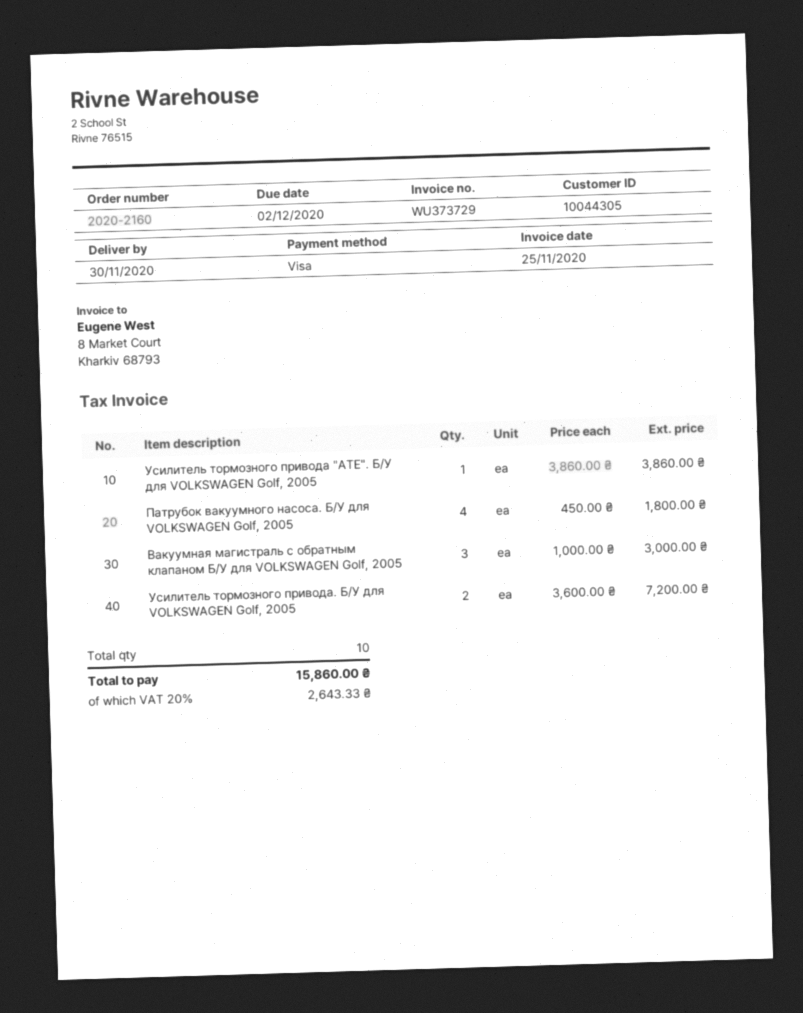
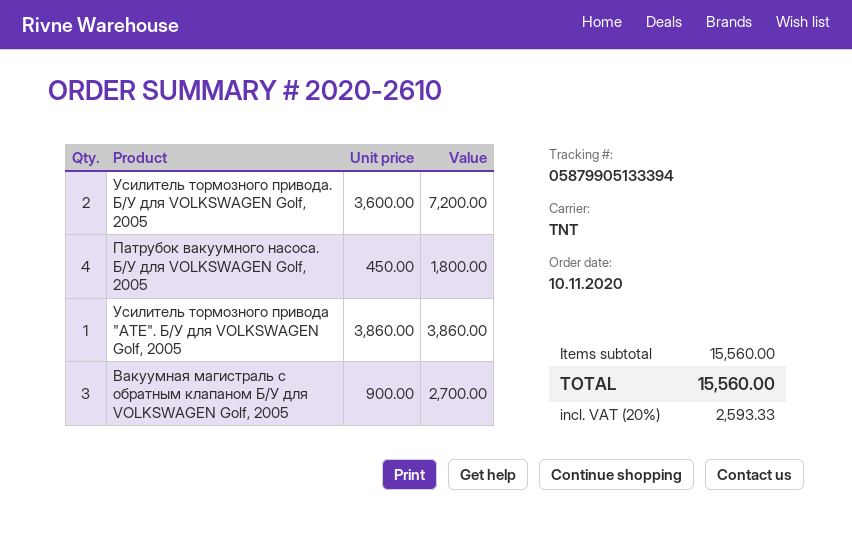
order number: 2020-2160 -> 2020-2610
Вакуумная магистраль с обратным клапаном Б/У для VOLKSWAGEN Golf, 2005: 3 x 1000.00 = 3000.00 -> 3 x 900.00 = 2700.00
tax: 20% = 2643.33 -> 20% = 2593.33
total: 15860.00 -> 15560.00

